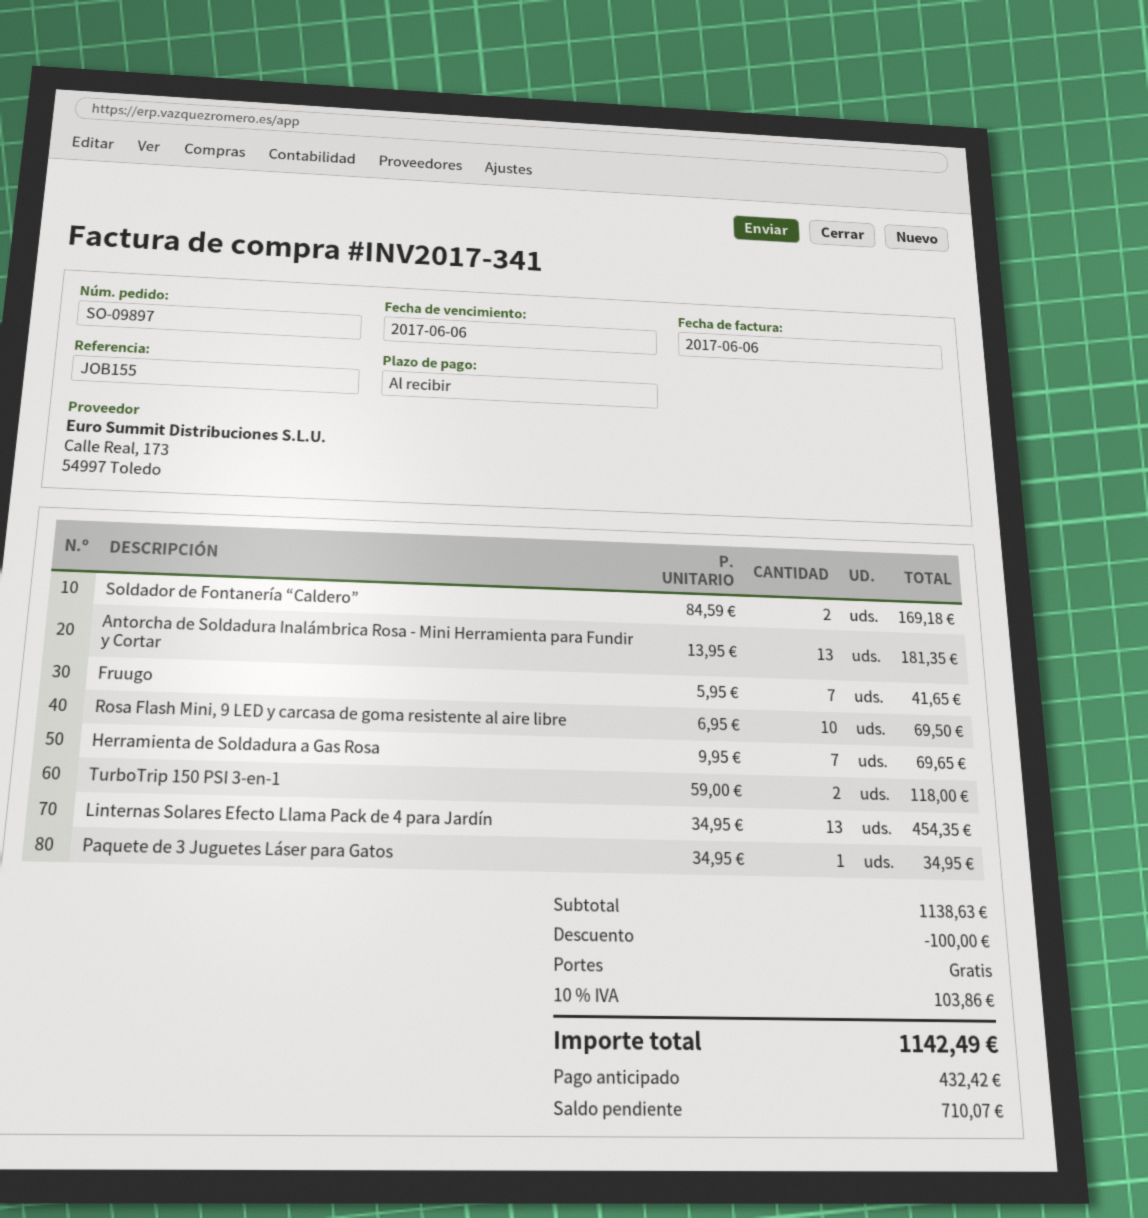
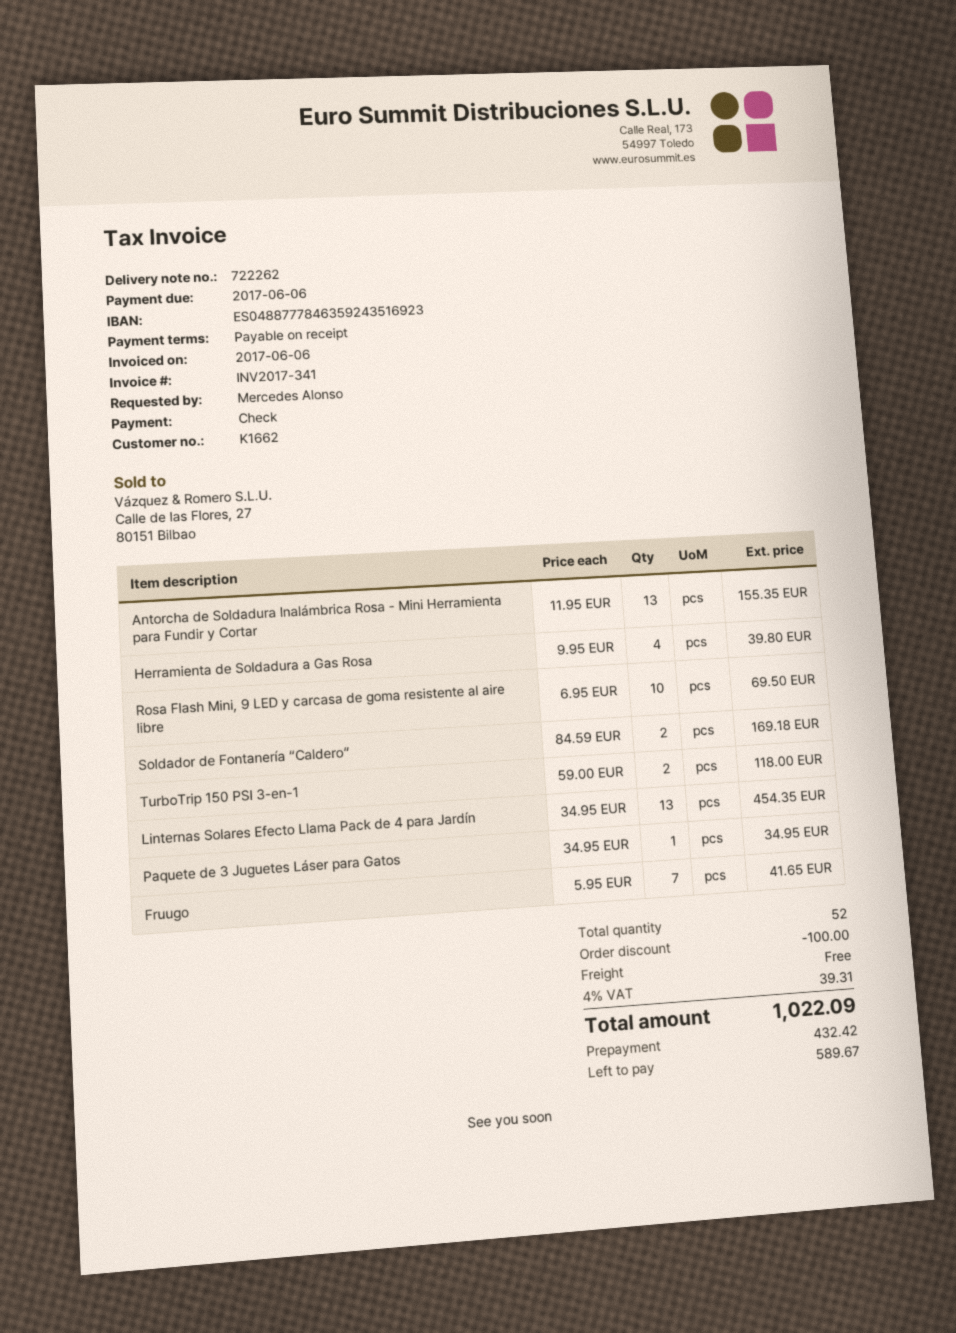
Antorcha de Soldadura Inalámbrica Rosa - Mini Herramienta para Fundir y Cortar: 13 x 13.95 = 181.35 -> 13 x 11.95 = 155.35
Herramienta de Soldadura a Gas Rosa: 7 x 9.95 = 69.65 -> 4 x 9.95 = 39.80
tax: 10% = 103.86 -> 4% = 39.31
total: 1142.49 -> 1022.09
balance: 710.07 -> 589.67

